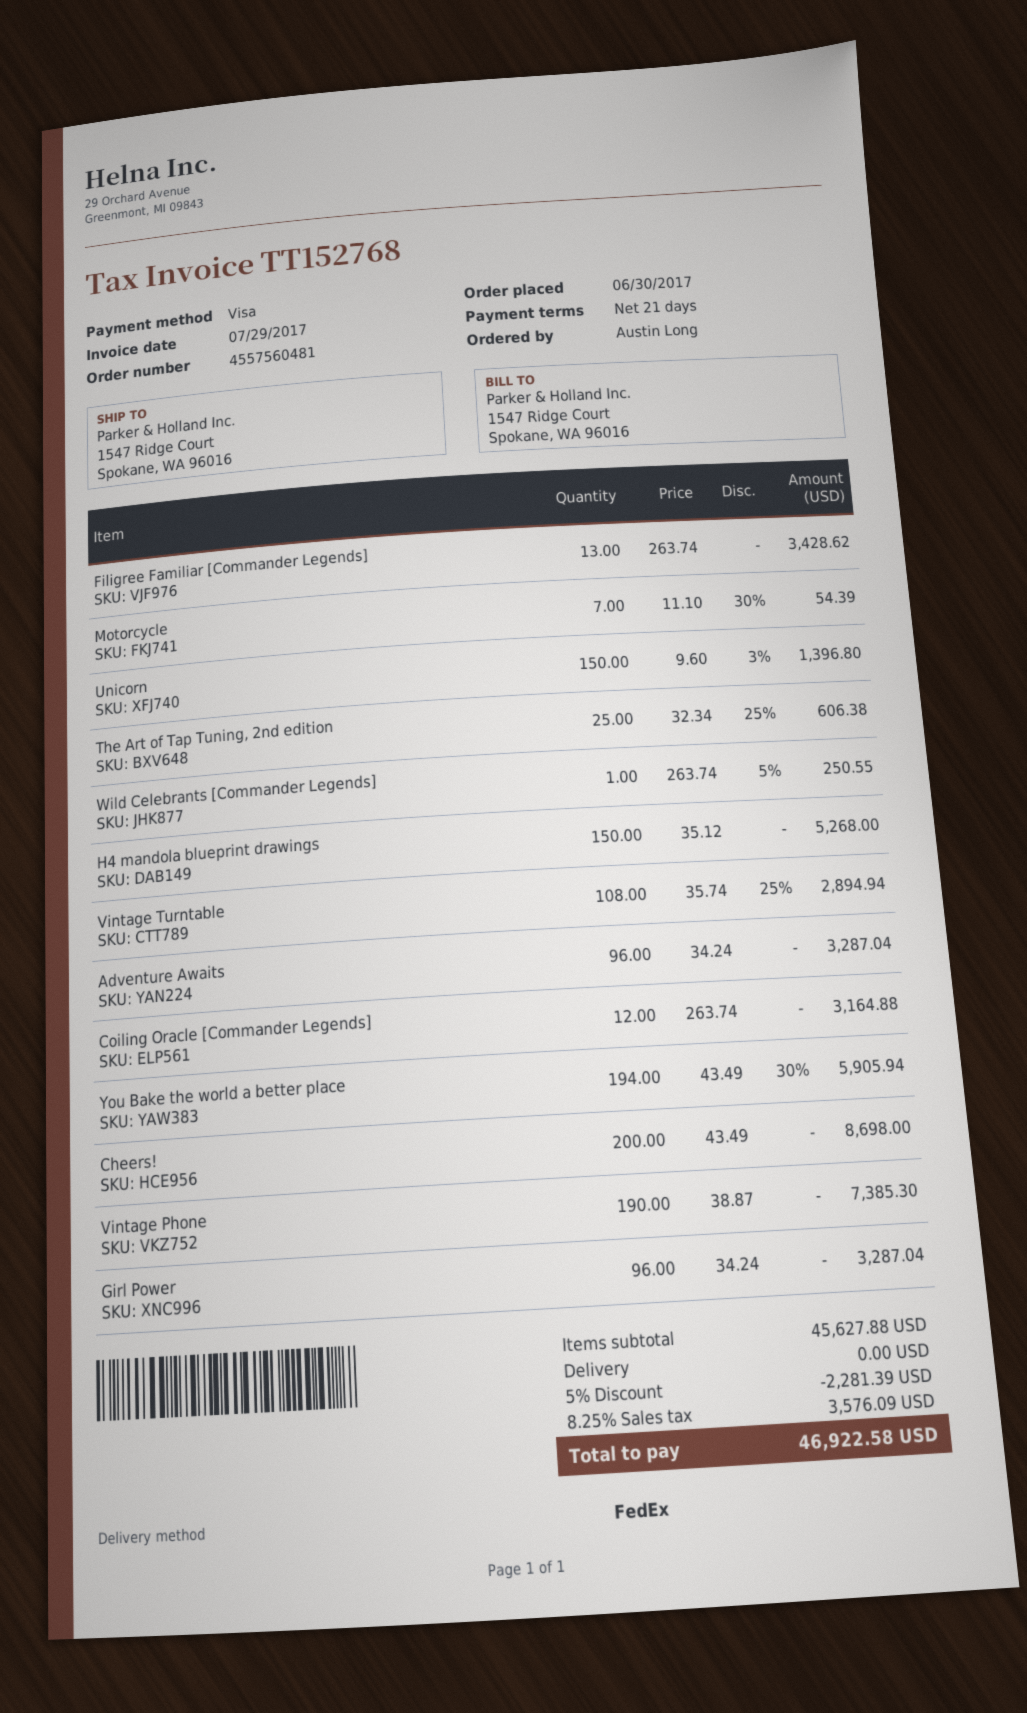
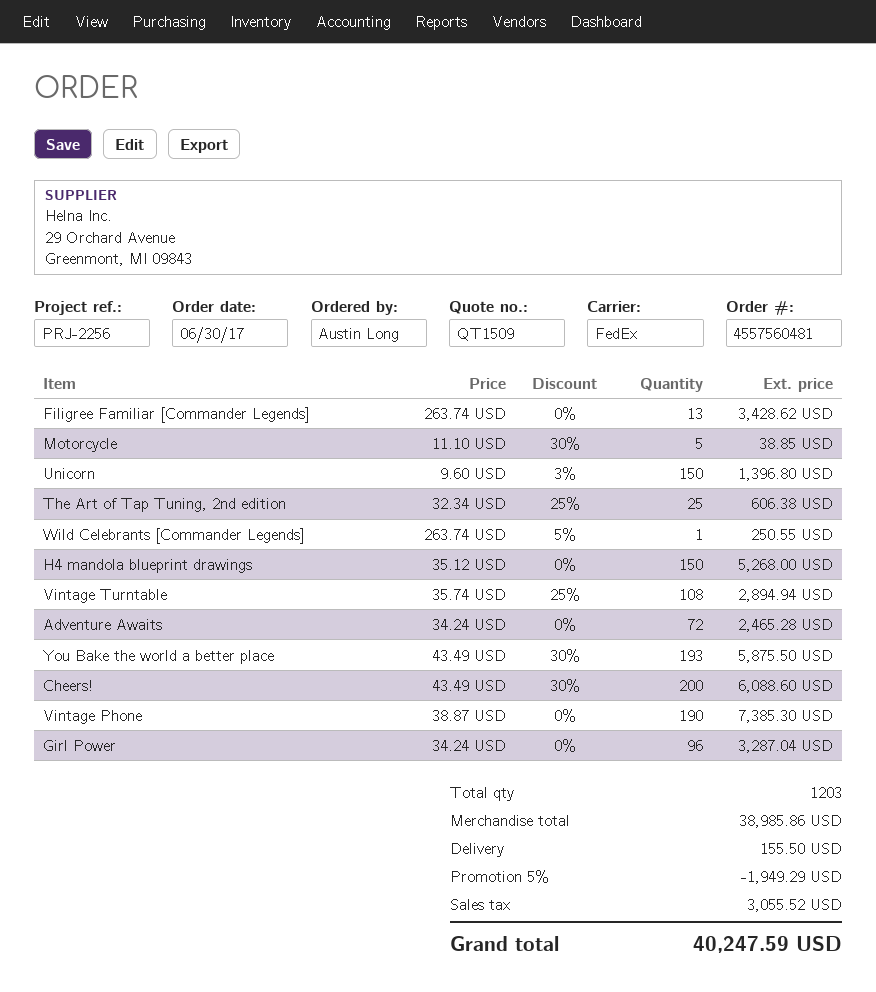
Motorcycle: 7 x 11.10 - 30% = 54.39 -> 5 x 11.10 - 30% = 38.85
Adventure Awaits: 96 x 34.24 = 3287.04 -> 72 x 34.24 = 2465.28
Coiling Oracle [Commander Legends]: 12 x 263.74 = 3164.88 -> none
You Bake the world a better place: 194 x 43.49 - 30% = 5905.94 -> 193 x 43.49 - 30% = 5875.50
Cheers!: 200 x 43.49 = 8698.00 -> 200 x 43.49 - 30% = 6088.60
subtotal: 45627.88 -> 38985.86
discount: 5% = 2281.39 -> 5% = 1949.29
shipping: 0.00 -> 155.50
tax: 3576.09 -> 3055.52
total: 46922.58 -> 40247.59

